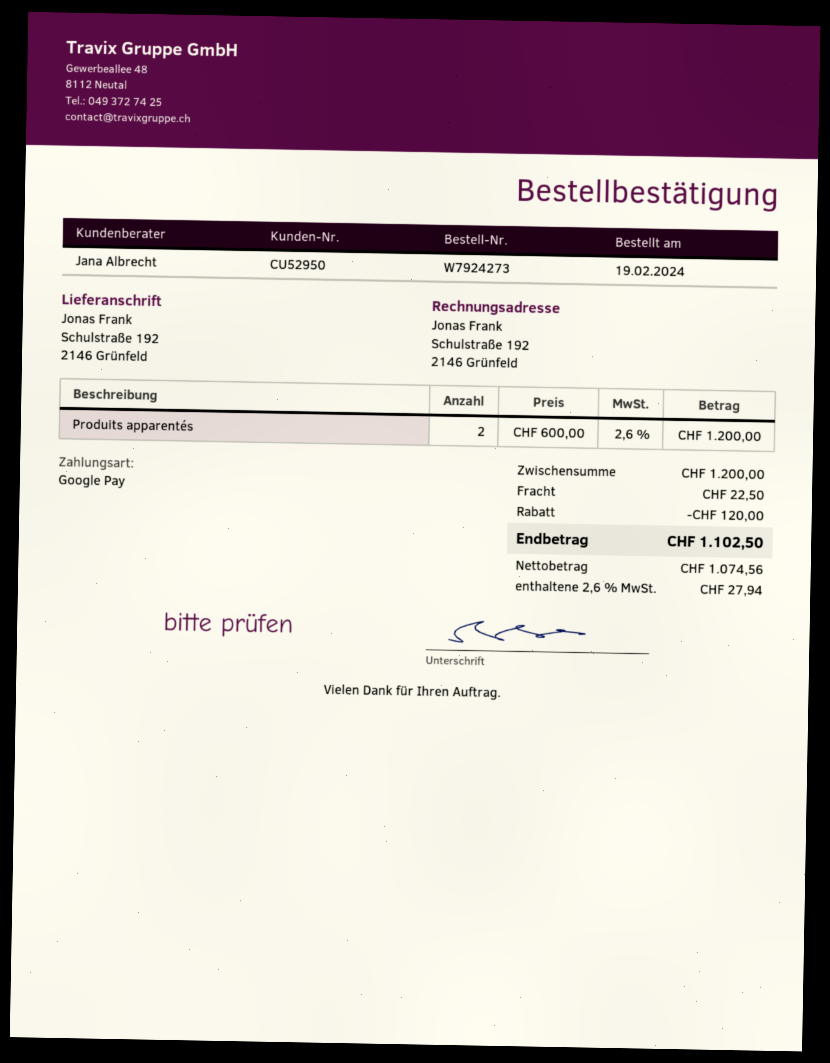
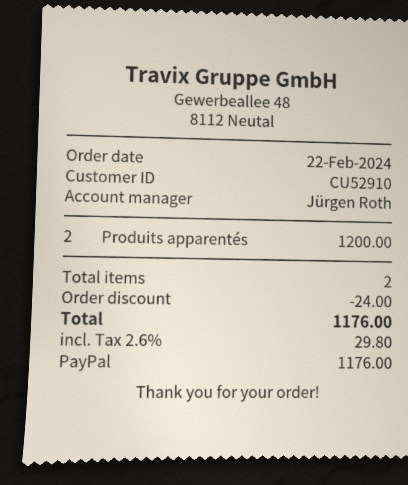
order date: 2024-02-19 -> 2024-02-22
customer number: CU52950 -> CU52910
sales rep: Jana Albrecht -> Jürgen Roth
payment method: Google Pay -> PayPal
discount: 120.00 -> 24.00
shipping: 22.50 -> none
tax: 2.6% = 27.94 -> 2.6% = 29.80
total: 1102.50 -> 1176.00

